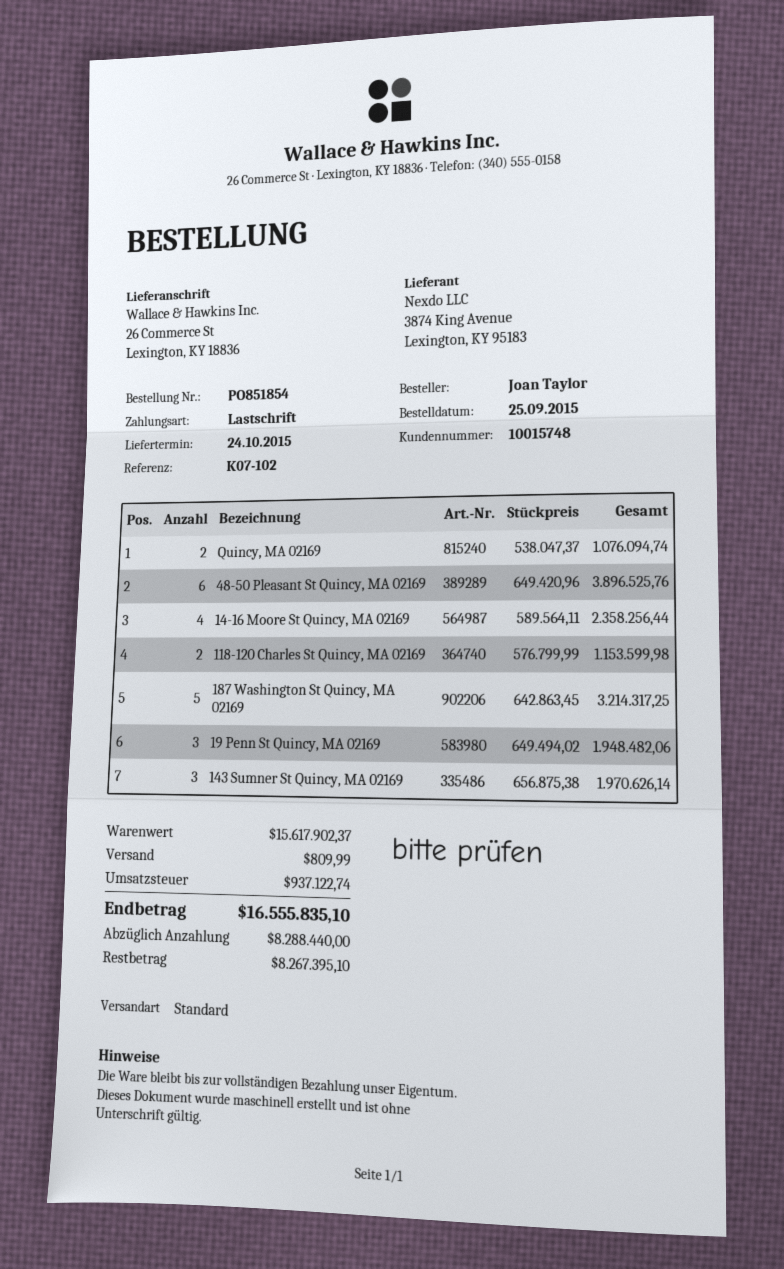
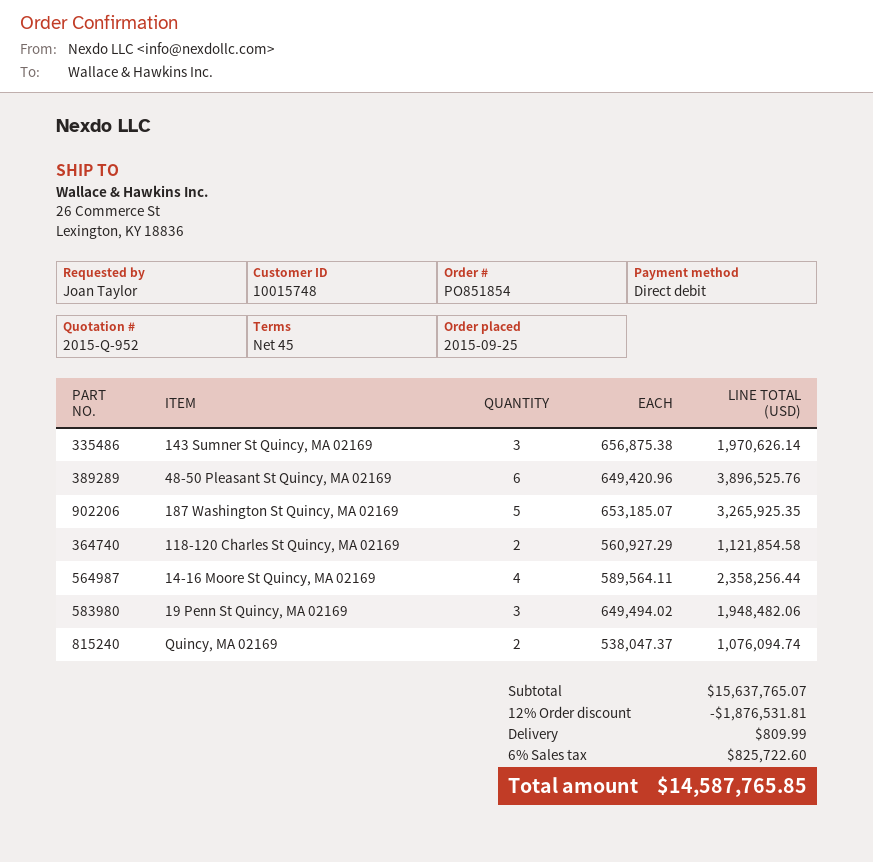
118-120 Charles St Quincy, MA 02169: 2 x 576799.99 = 1153599.98 -> 2 x 560927.29 = 1121854.58
187 Washington St Quincy, MA 02169: 5 x 642863.45 = 3214317.25 -> 5 x 653185.07 = 3265925.35
subtotal: 15617902.37 -> 15637765.07
discount: none -> 12% = 1876531.81
tax: 937122.74 -> 825722.60
total: 16555835.10 -> 14587765.85

